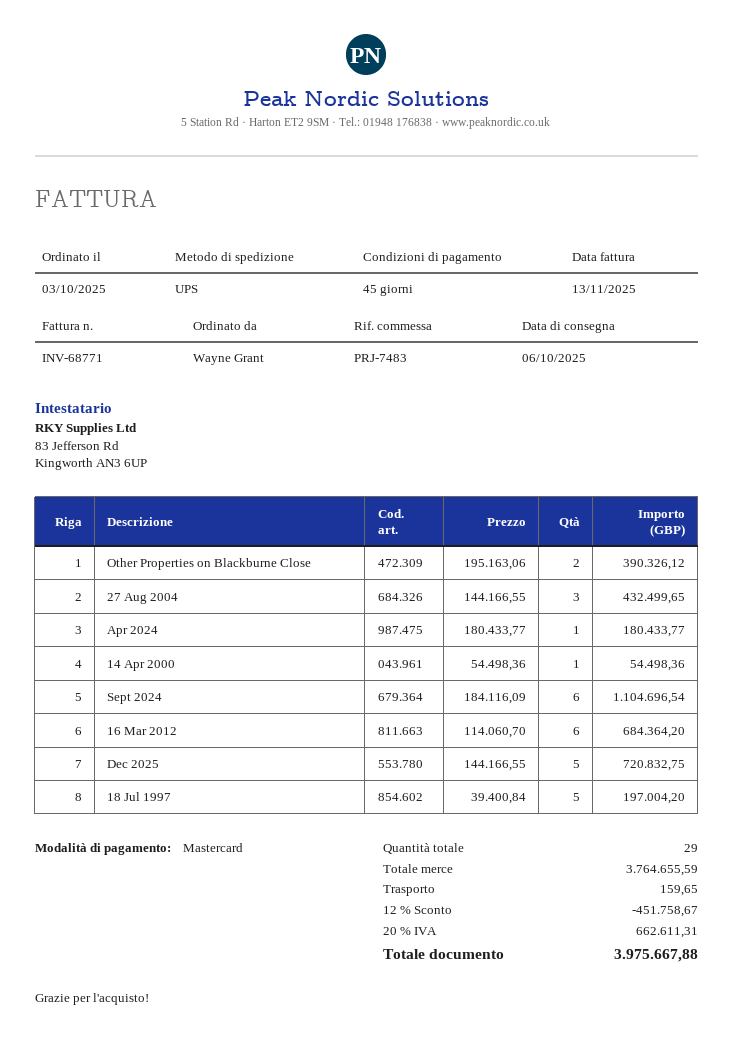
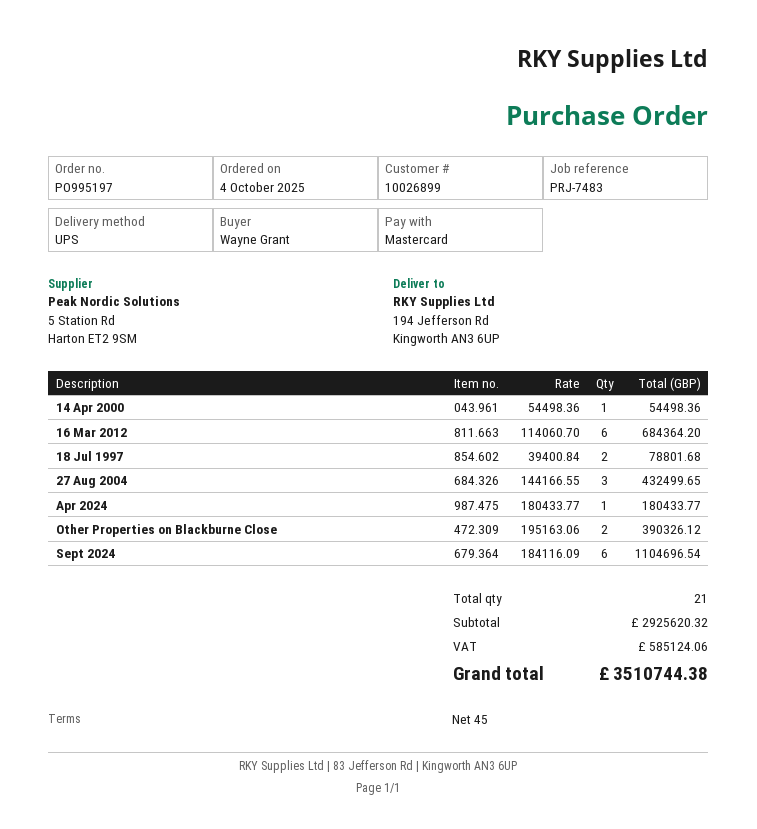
order date: 2025-10-03 -> 2025-10-04
Dec 2025: 5 x 144166.55 = 720832.75 -> none
18 Jul 1997: 5 x 39400.84 = 197004.20 -> 2 x 39400.84 = 78801.68
total quantity: 29 -> 21
subtotal: 3764655.59 -> 2925620.32
discount: 12% = 451758.67 -> none
shipping: 159.65 -> none
tax: 662611.31 -> 585124.06
total: 3975667.88 -> 3510744.38

